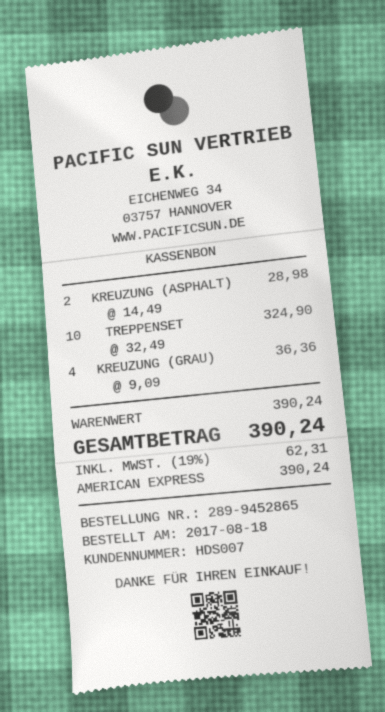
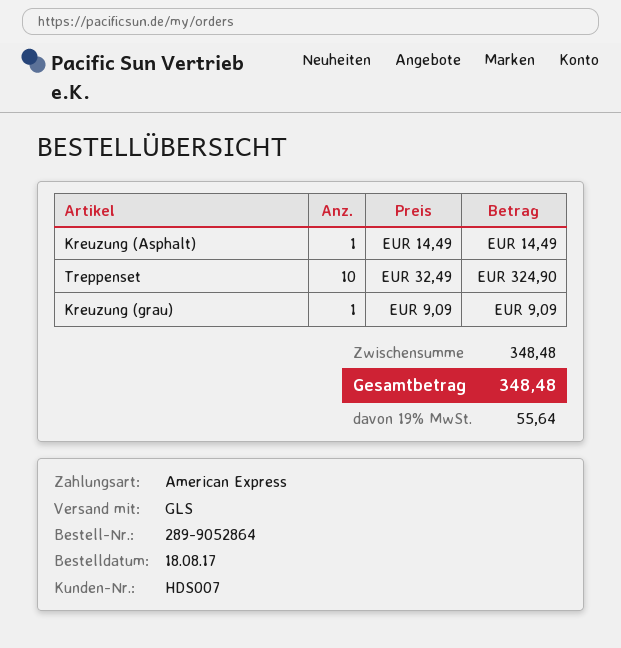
order number: 289-9452865 -> 289-9052864
KREUZUNG (ASPHALT): 2 x 14.49 = 28.98 -> 1 x 14.49 = 14.49
KREUZUNG (GRAU): 4 x 9.09 = 36.36 -> 1 x 9.09 = 9.09
subtotal: 390.24 -> 348.48
tax: 19% = 62.31 -> 19% = 55.64
total: 390.24 -> 348.48

